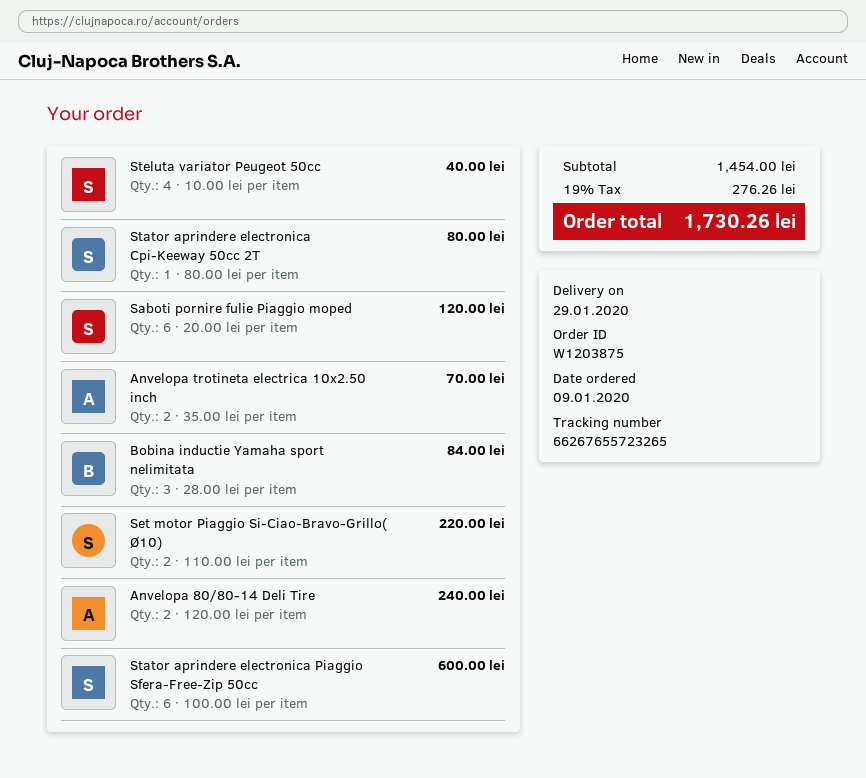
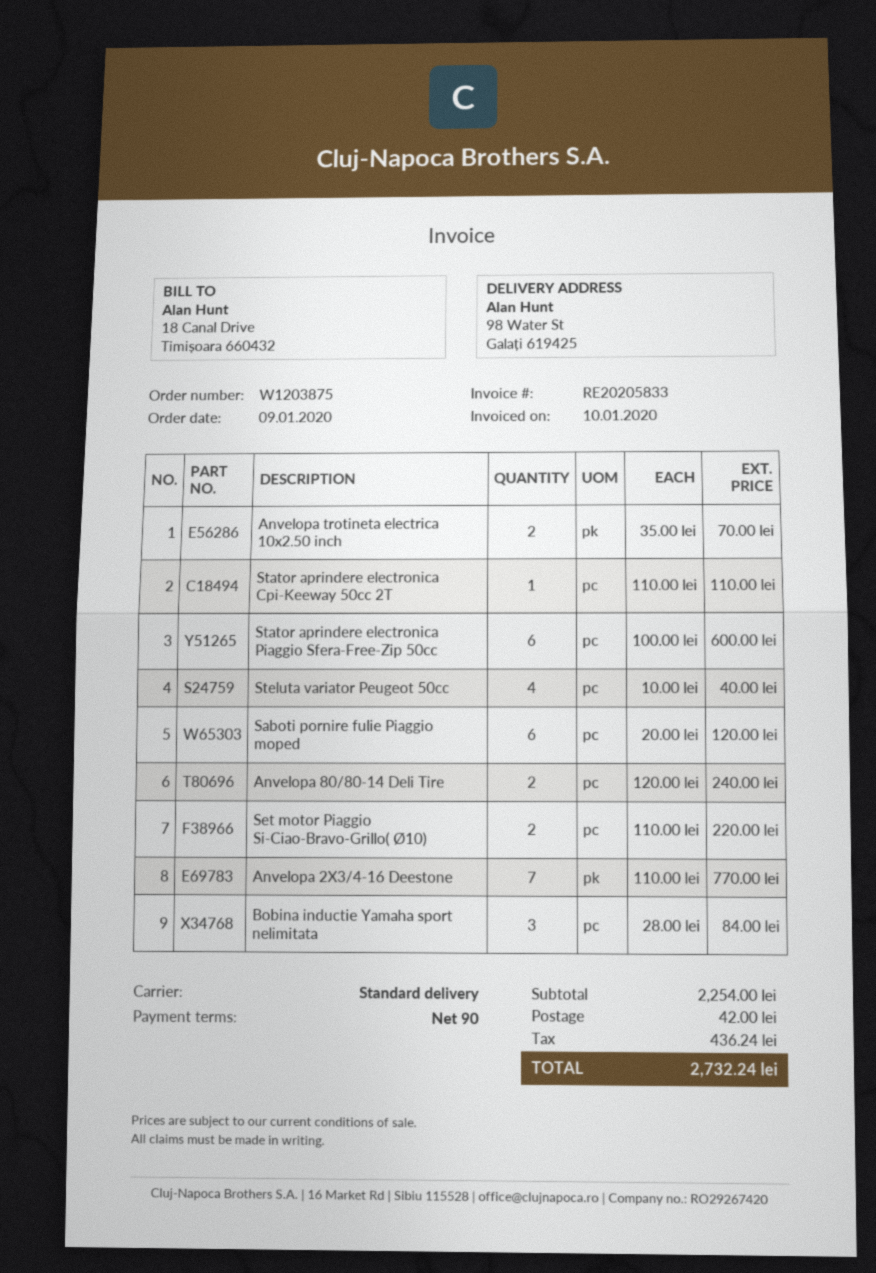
Stator aprindere electronica Cpi-Keeway 50cc 2T: 1 x 80.00 = 80.00 -> 1 x 110.00 = 110.00
Anvelopa 2X3/4-16 Deestone: none -> 7 x 110.00 = 770.00
subtotal: 1454.00 -> 2254.00
shipping: none -> 42.00
tax: 276.26 -> 436.24
total: 1730.26 -> 2732.24

